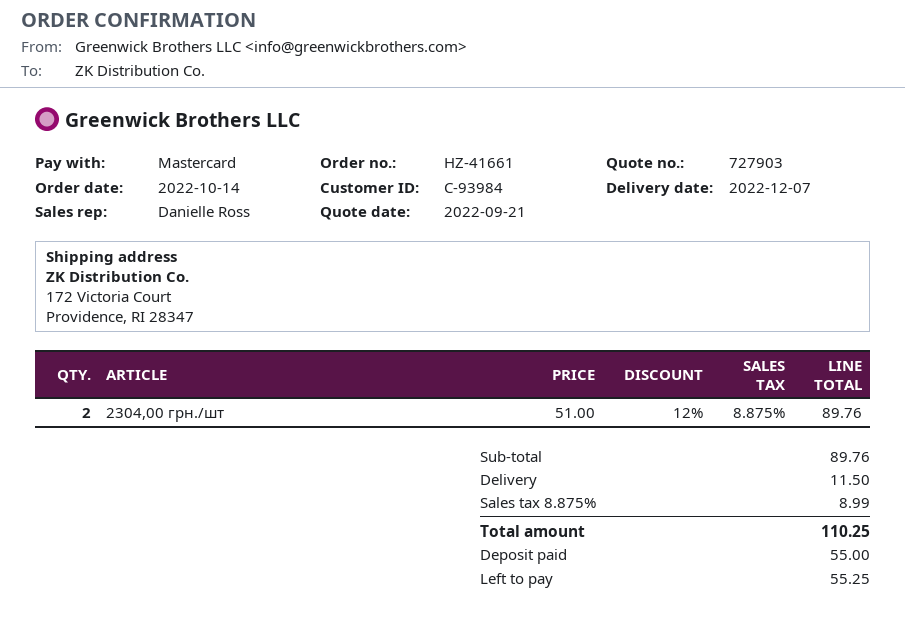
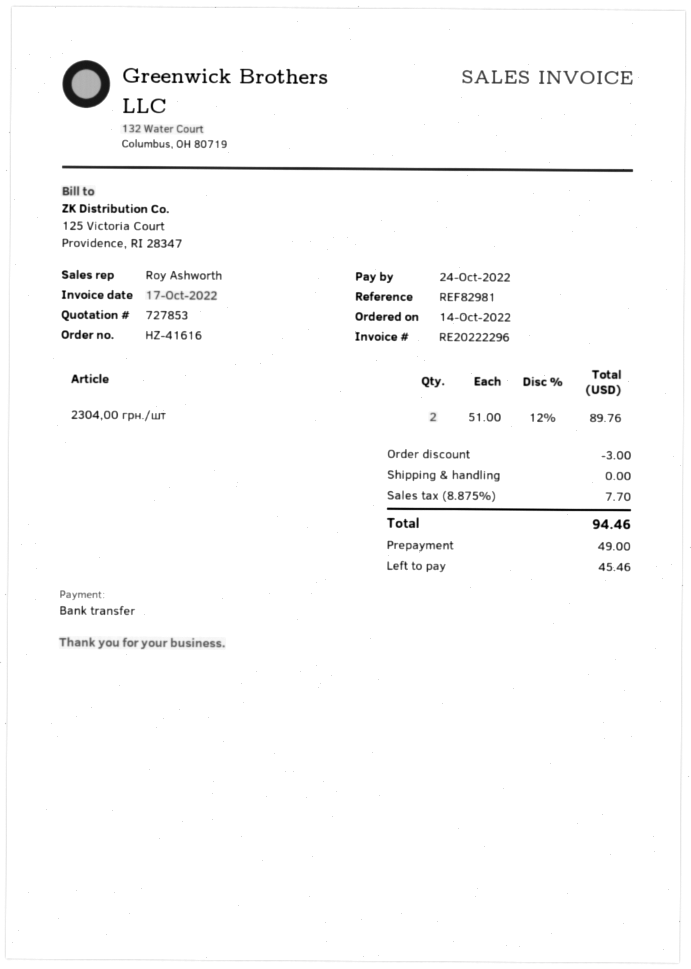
quote number: 727903 -> 727853
order number: HZ-41661 -> HZ-41616
sales rep: Danielle Ross -> Roy Ashworth
payment method: Mastercard -> bank transfer
discount: none -> 3.00
shipping: 11.50 -> 0.00
tax: 8.875% = 8.99 -> 8.875% = 7.70
total: 110.25 -> 94.46
deposit: 55.00 -> 49.00
balance: 55.25 -> 45.46

